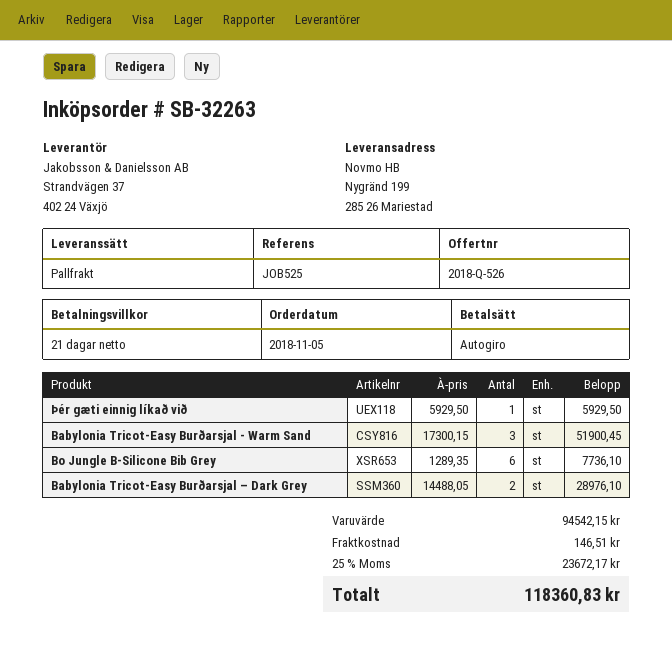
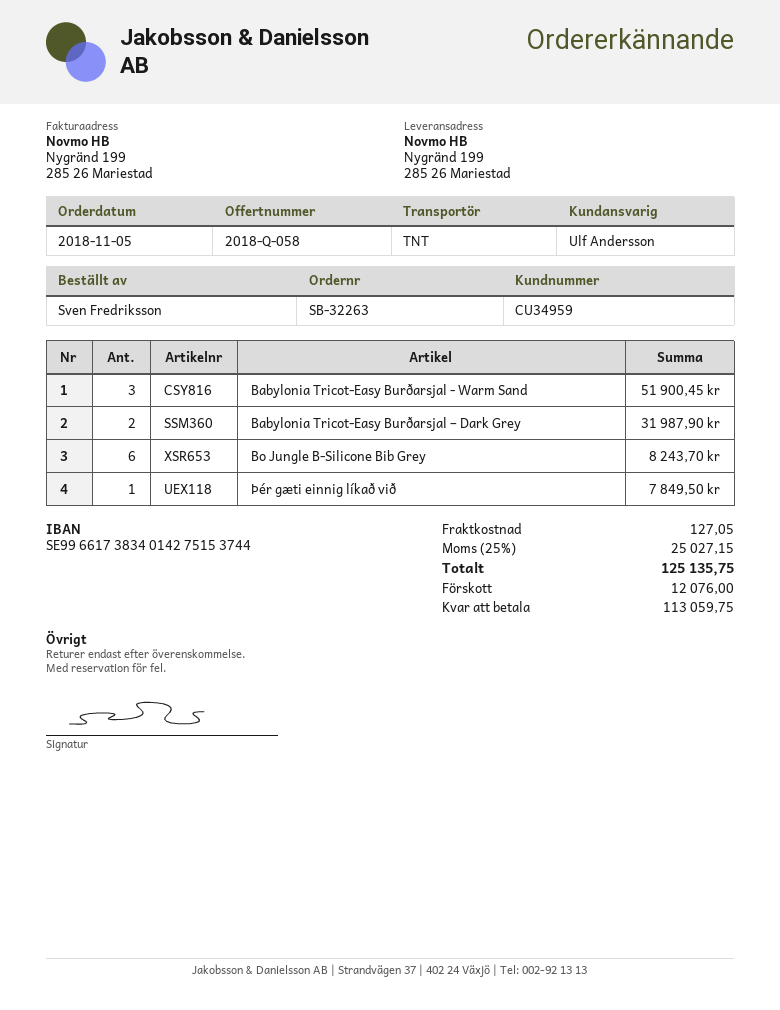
quote number: 2018-Q-526 -> 2018-Q-058
shipping method: pallet freight -> TNT
Þér gæti einnig líkað við: 1 for 5929.50 -> 1 for 7849.50
Bo Jungle B-Silicone Bib Grey: 6 for 7736.10 -> 6 for 8243.70
Babylonia Tricot-Easy Burðarsjal – Dark Grey: 2 for 28976.10 -> 2 for 31987.90
shipping: 146.51 -> 127.05
tax: 25% = 23672.17 -> 25% = 25027.15
total: 118360.83 -> 125135.75

